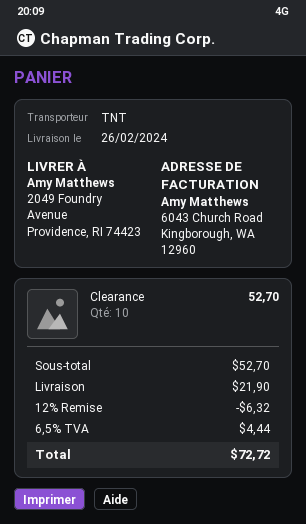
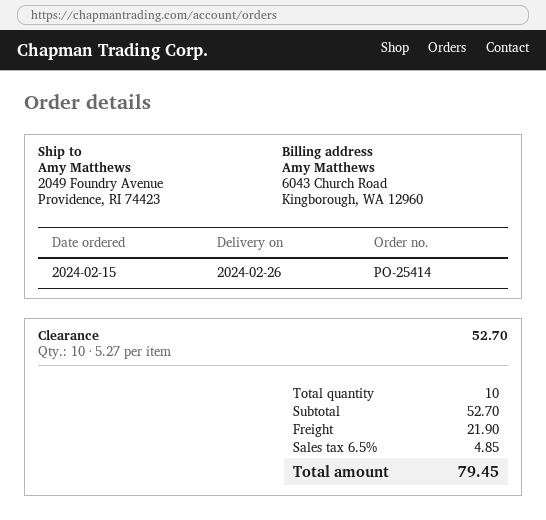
discount: 12% = 6.32 -> none
tax: 6.5% = 4.44 -> 6.5% = 4.85
total: 72.72 -> 79.45

